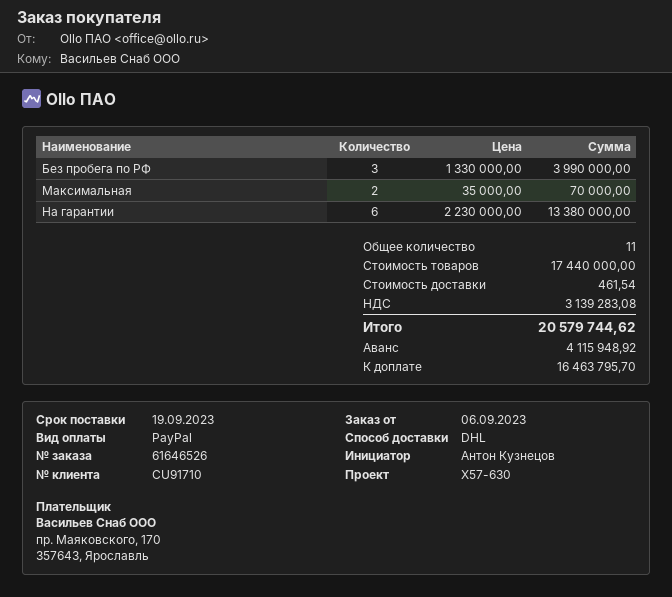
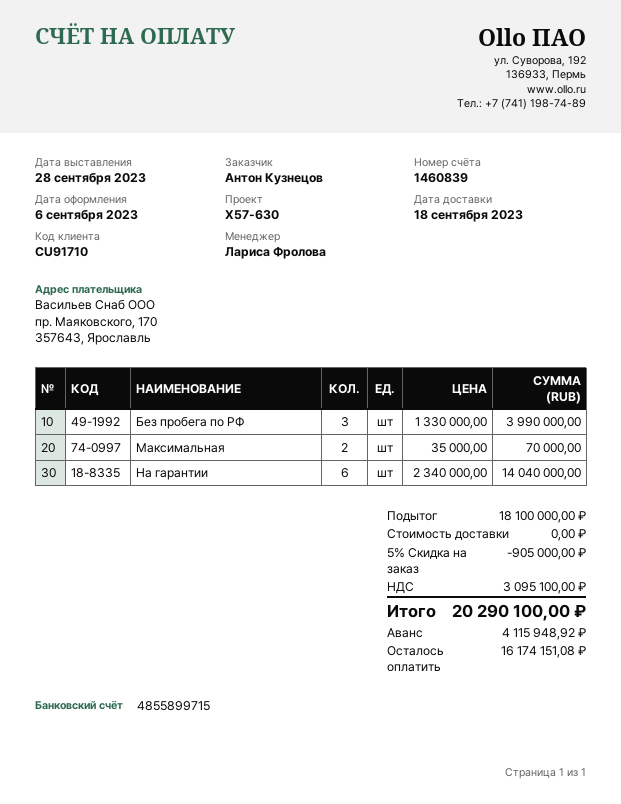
delivery date: 2023-09-19 -> 2023-09-18
На гарантии: 6 x 2230000.00 = 13380000.00 -> 6 x 2340000.00 = 14040000.00
subtotal: 17440000.00 -> 18100000.00
discount: none -> 5% = 905000.00
shipping: 461.54 -> 0.00
tax: 3139283.08 -> 3095100.00
total: 20579744.62 -> 20290100.00
balance: 16463795.70 -> 16174151.08

